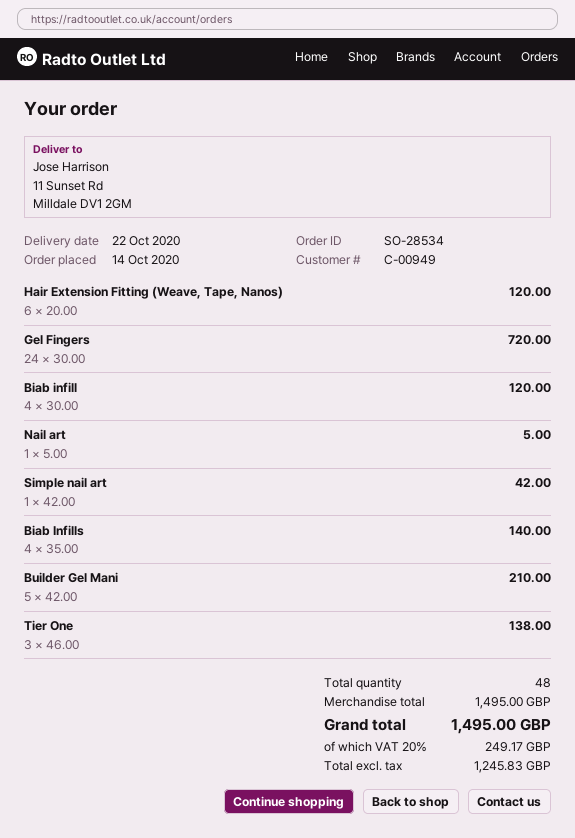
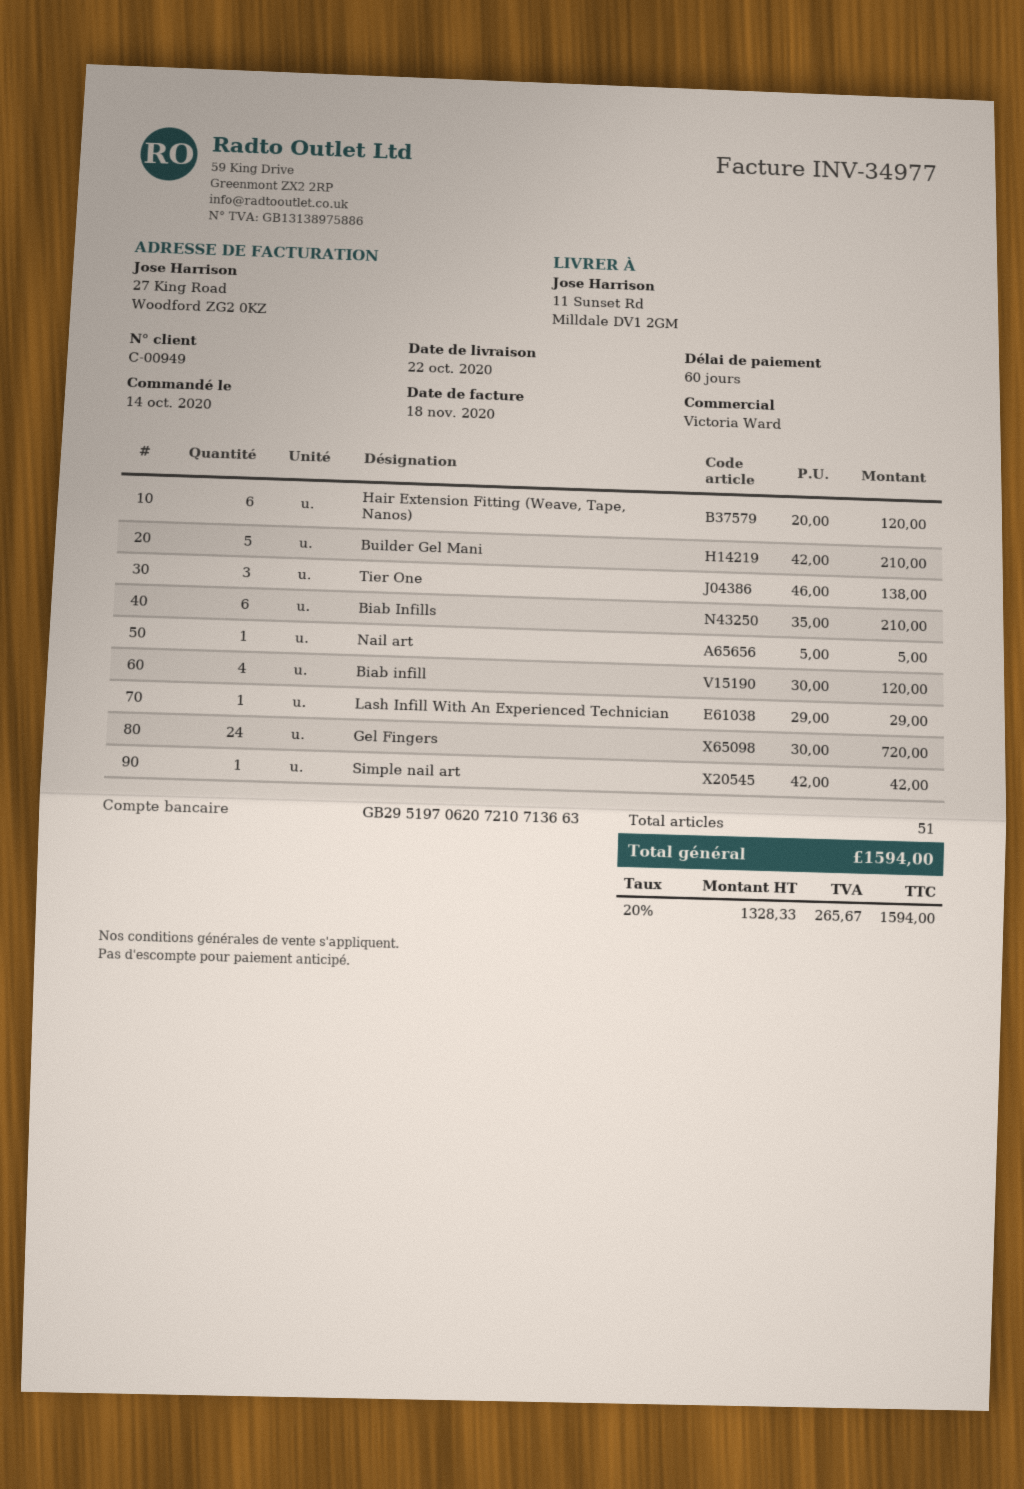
Biab Infills: 4 x 35.00 = 140.00 -> 6 x 35.00 = 210.00
Lash Infill With An Experienced Technician: none -> 1 x 29.00 = 29.00
total quantity: 48 -> 51
net: 1245.83 -> 1328.33
tax: 20% = 249.17 -> 20% = 265.67
total: 1495.00 -> 1594.00

